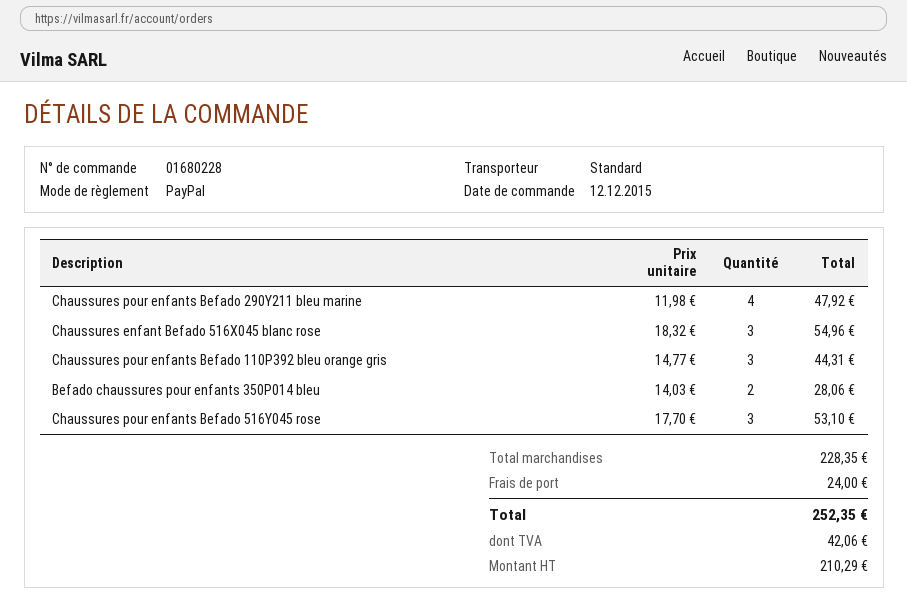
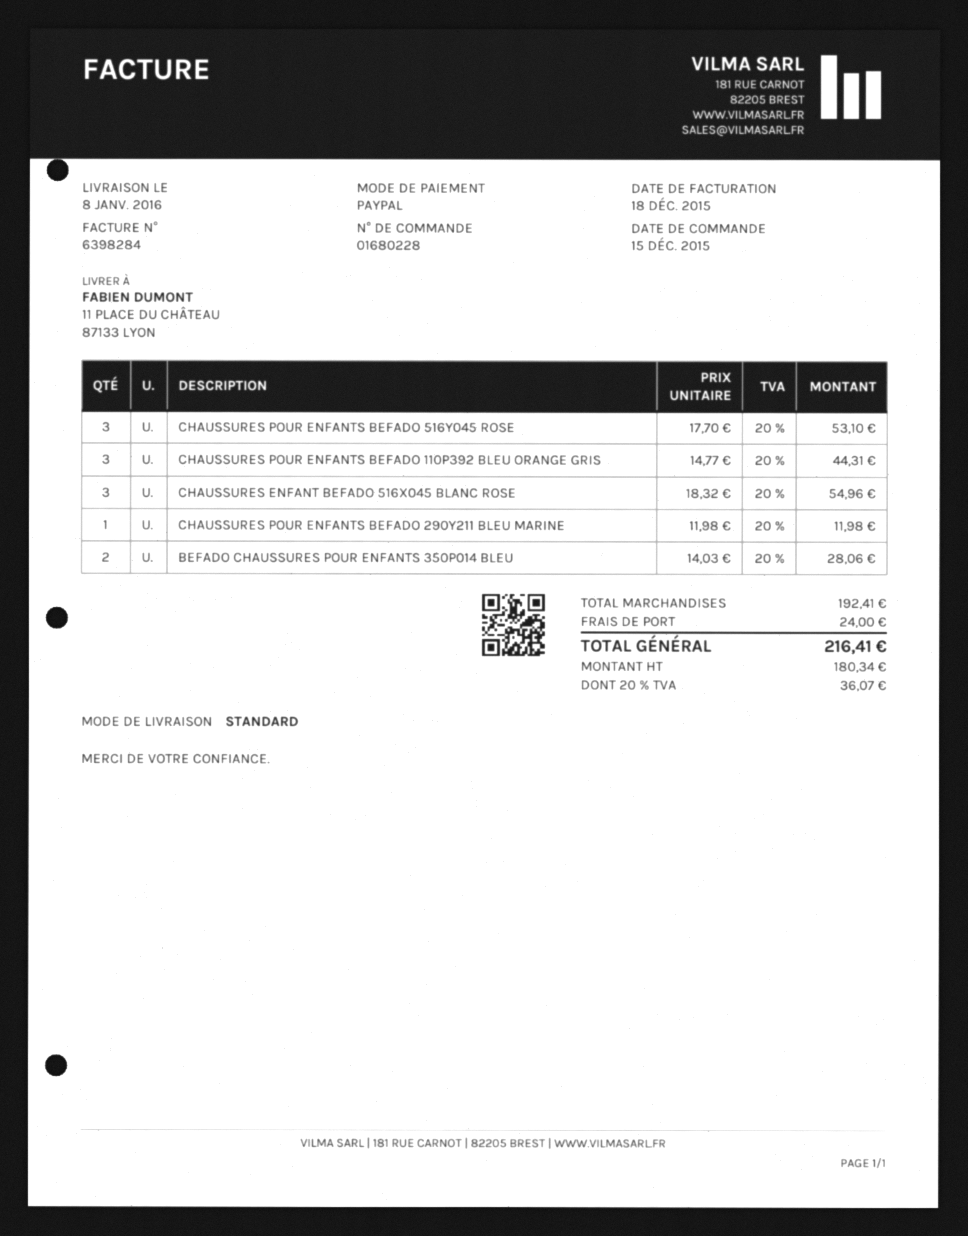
order date: 2015-12-12 -> 2015-12-15
Chaussures pour enfants Befado 290Y211 bleu marine: 4 x 11.98 = 47.92 -> 1 x 11.98 = 11.98
subtotal: 228.35 -> 192.41
net: 210.29 -> 180.34
tax: 42.06 -> 36.07
total: 252.35 -> 216.41

